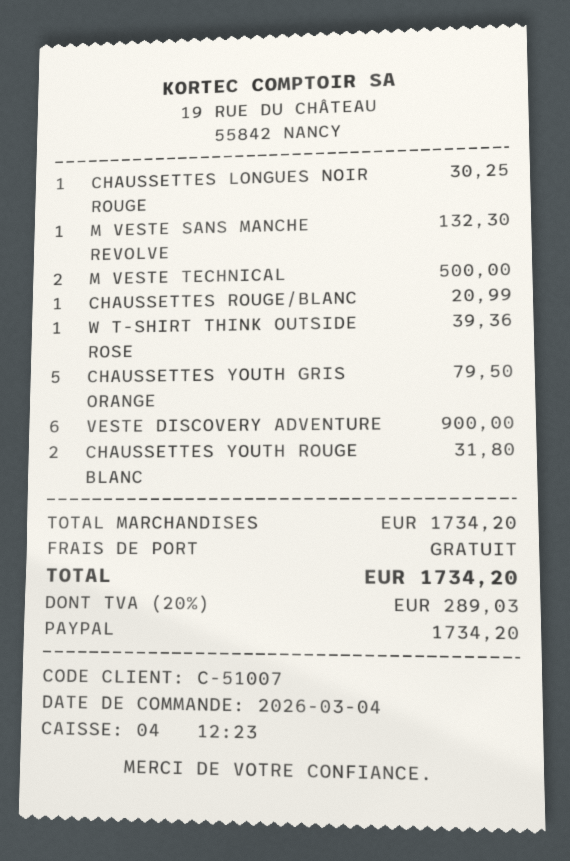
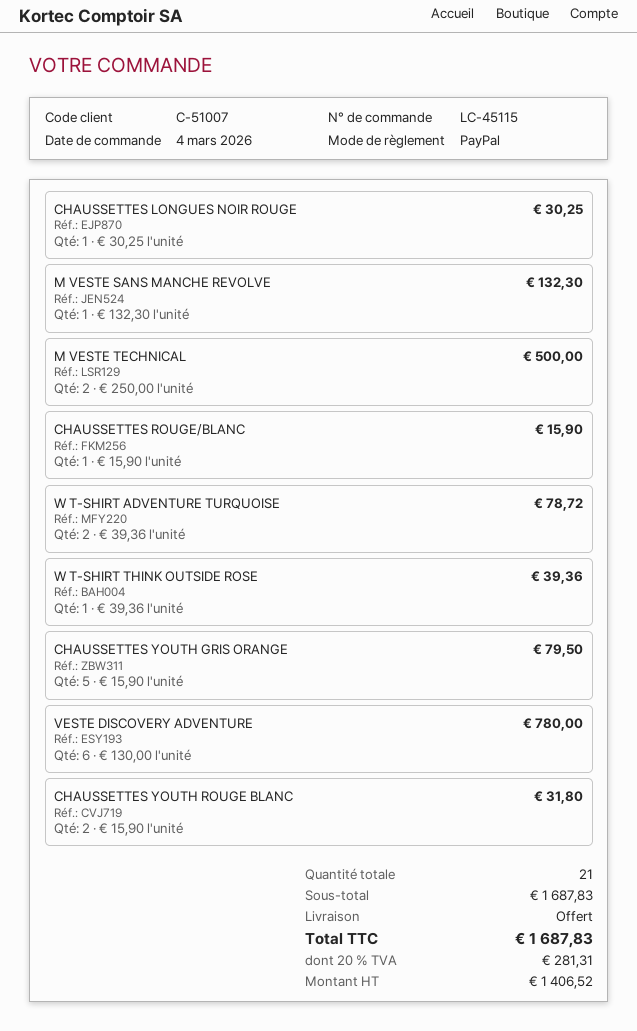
CHAUSSETTES ROUGE/BLANC: 1 for 20.99 -> 1 for 15.90
VESTE DISCOVERY ADVENTURE: 6 for 900.00 -> 6 for 780.00
W T-SHIRT ADVENTURE TURQUOISE: none -> 2 for 78.72
subtotal: 1734.20 -> 1687.83
tax: 20% = 289.03 -> 20% = 281.31
total: 1734.20 -> 1687.83

